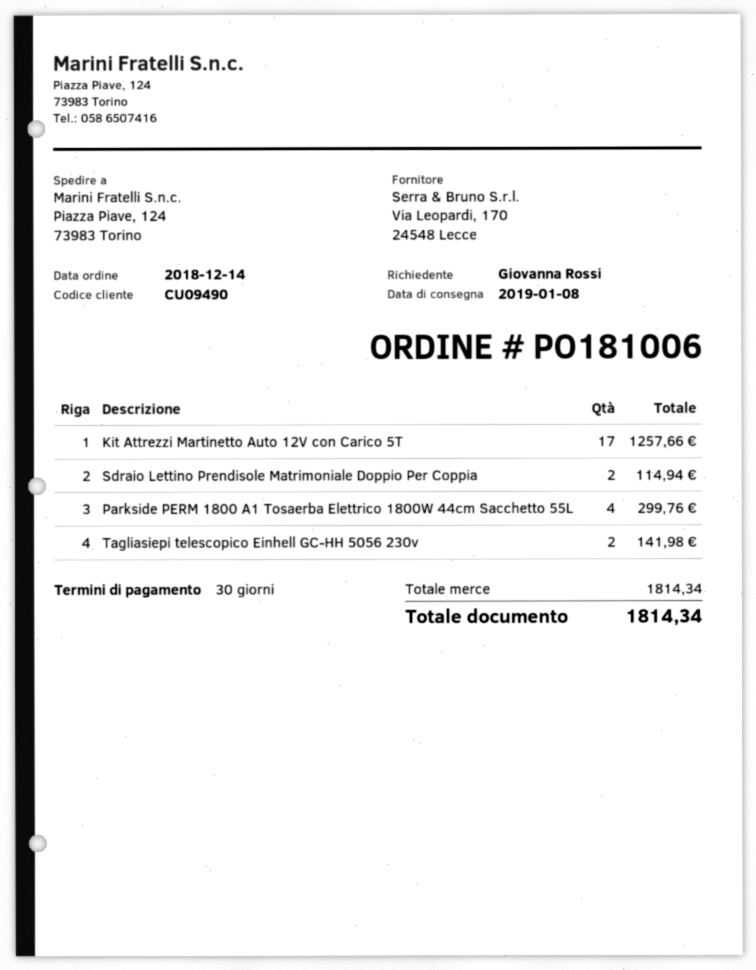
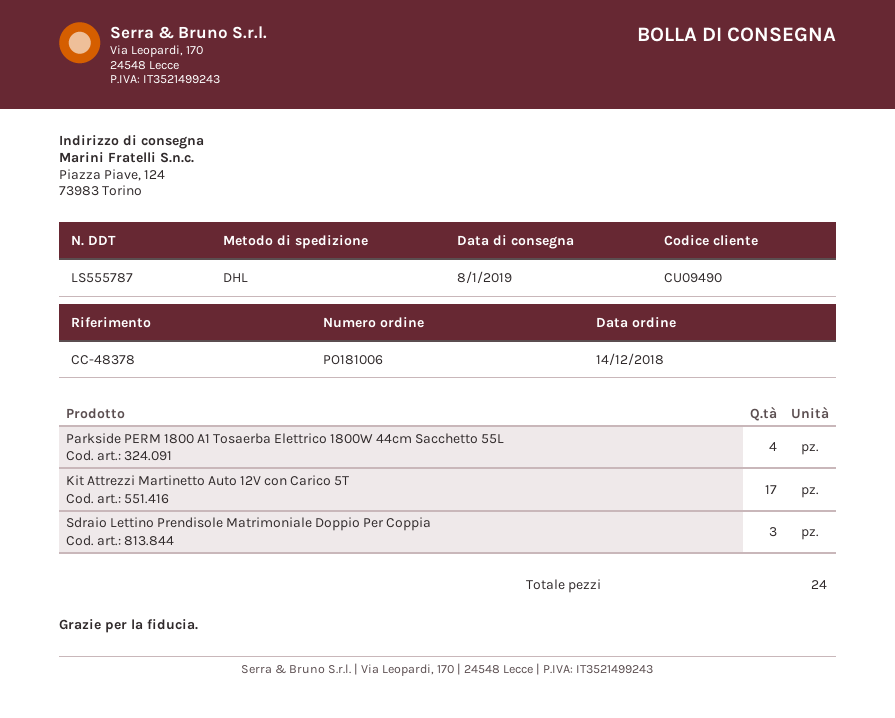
Sdraio Lettino Prendisole Matrimoniale Doppio Per Coppia: 2 -> 3
Tagliasiepi telescopico Einhell GC-HH 5056 230v: 2 -> none

